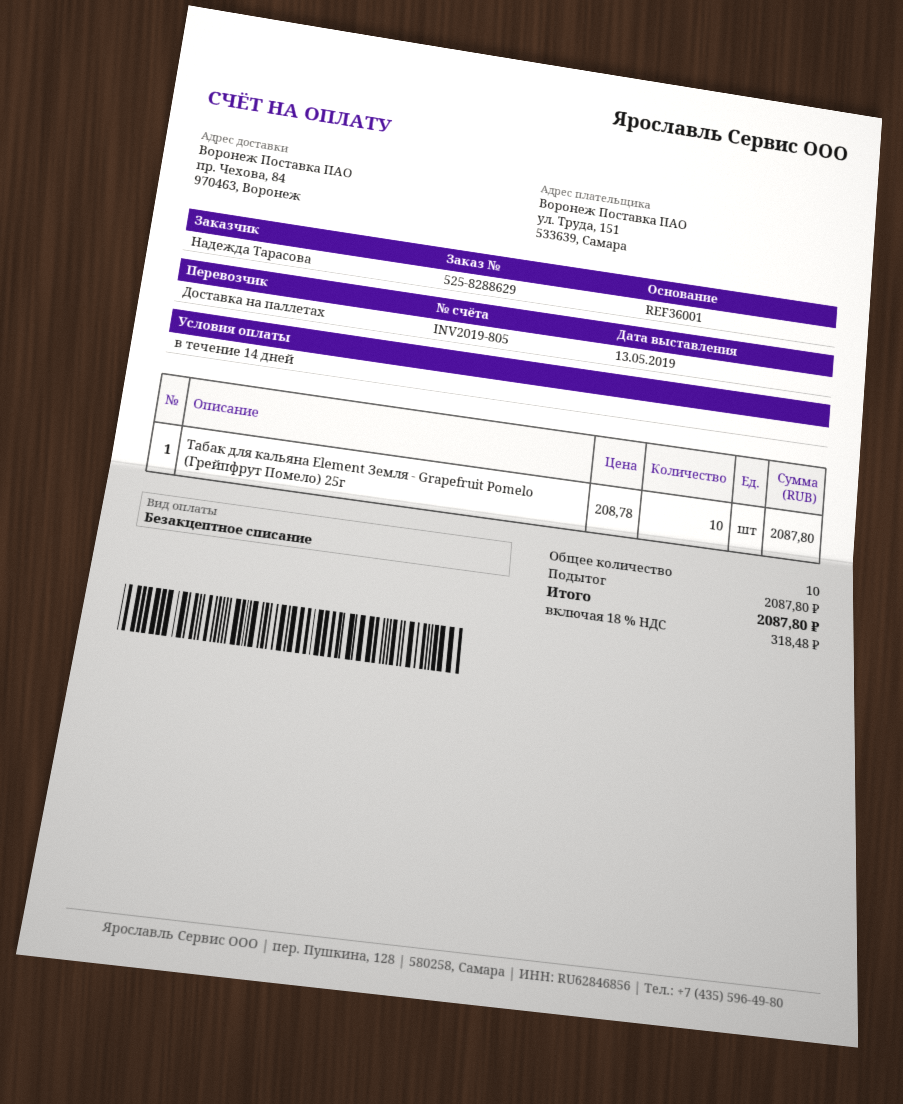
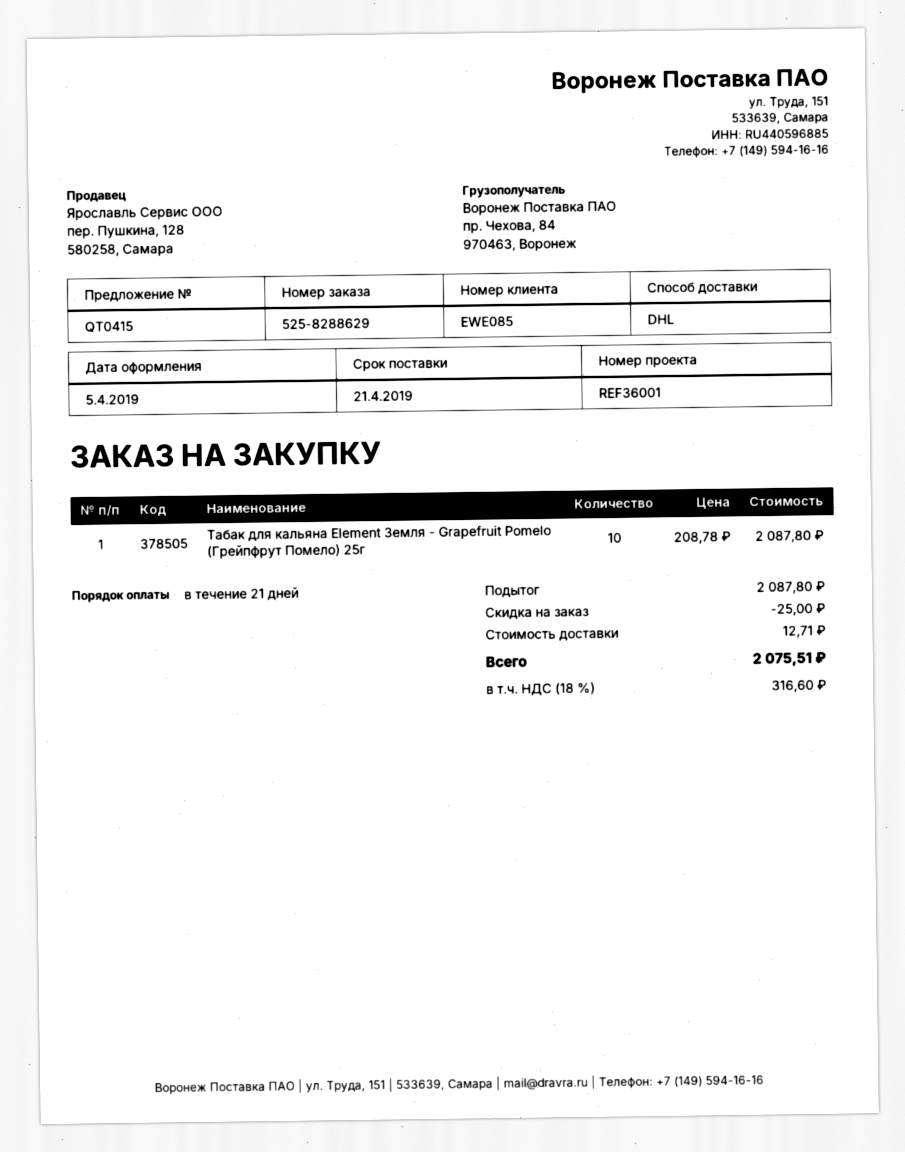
payment terms: 14 days -> 21 days
shipping method: pallet freight -> DHL
discount: none -> 25.00
shipping: none -> 12.71
tax: 18% = 318.48 -> 18% = 316.60
total: 2087.80 -> 2075.51

